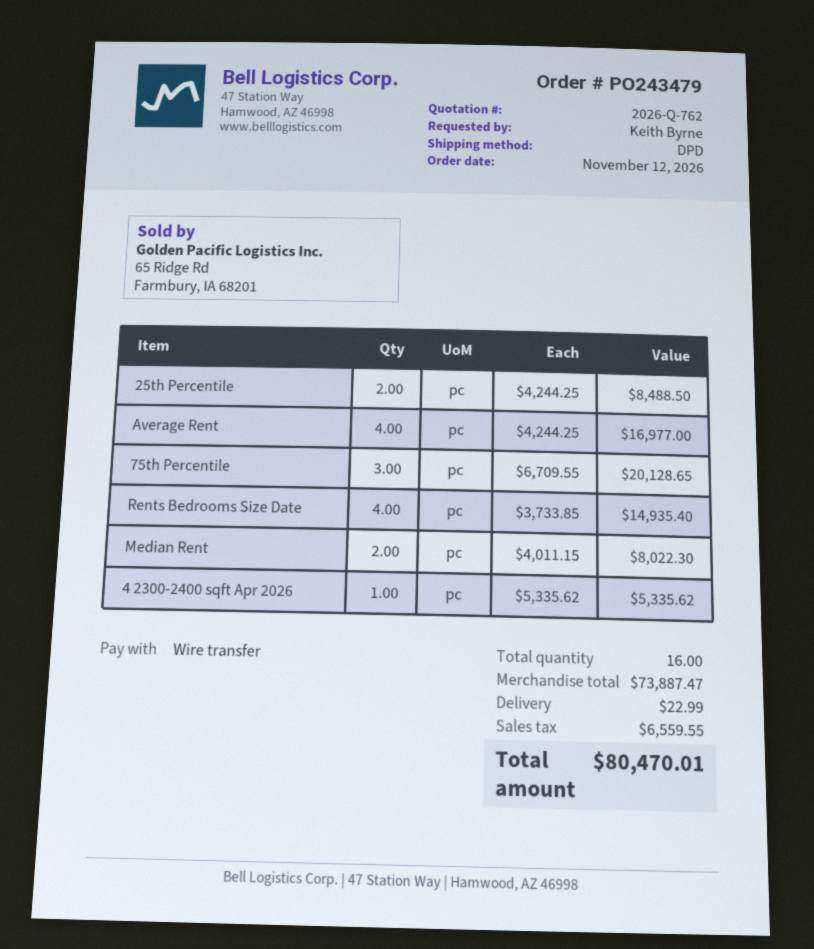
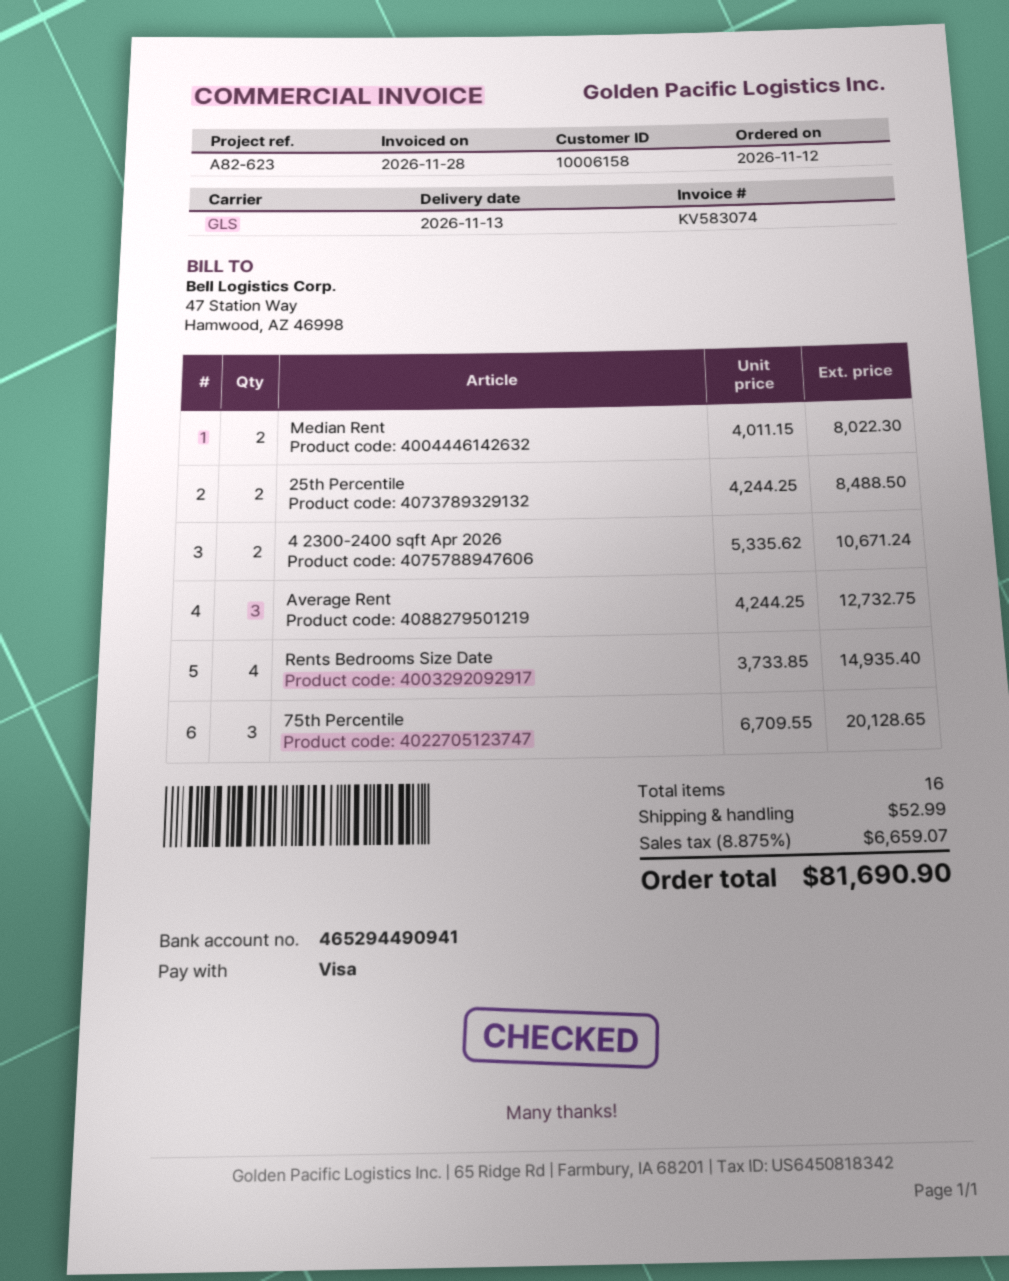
payment method: bank transfer -> Visa
shipping method: DPD -> GLS
Average Rent: 4 x 4244.25 = 16977.00 -> 3 x 4244.25 = 12732.75
4 2300-2400 sqft Apr 2026: 1 x 5335.62 = 5335.62 -> 2 x 5335.62 = 10671.24
shipping: 22.99 -> 52.99
tax: 6559.55 -> 6659.07
total: 80470.01 -> 81690.90

